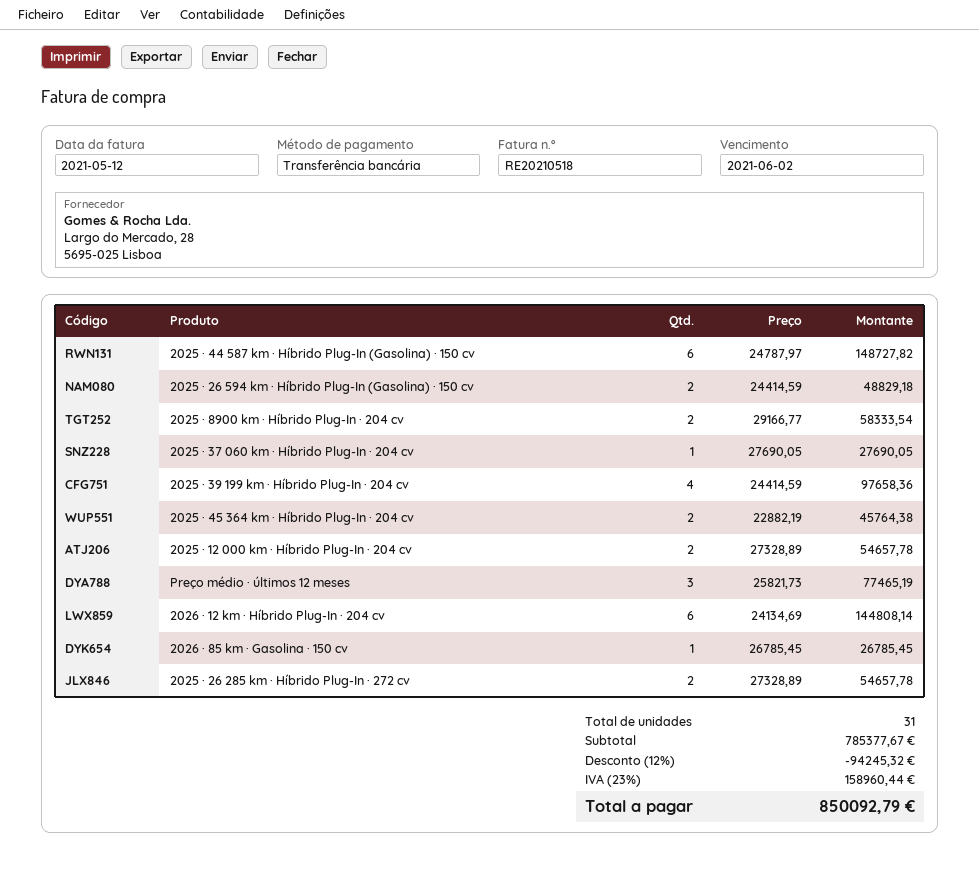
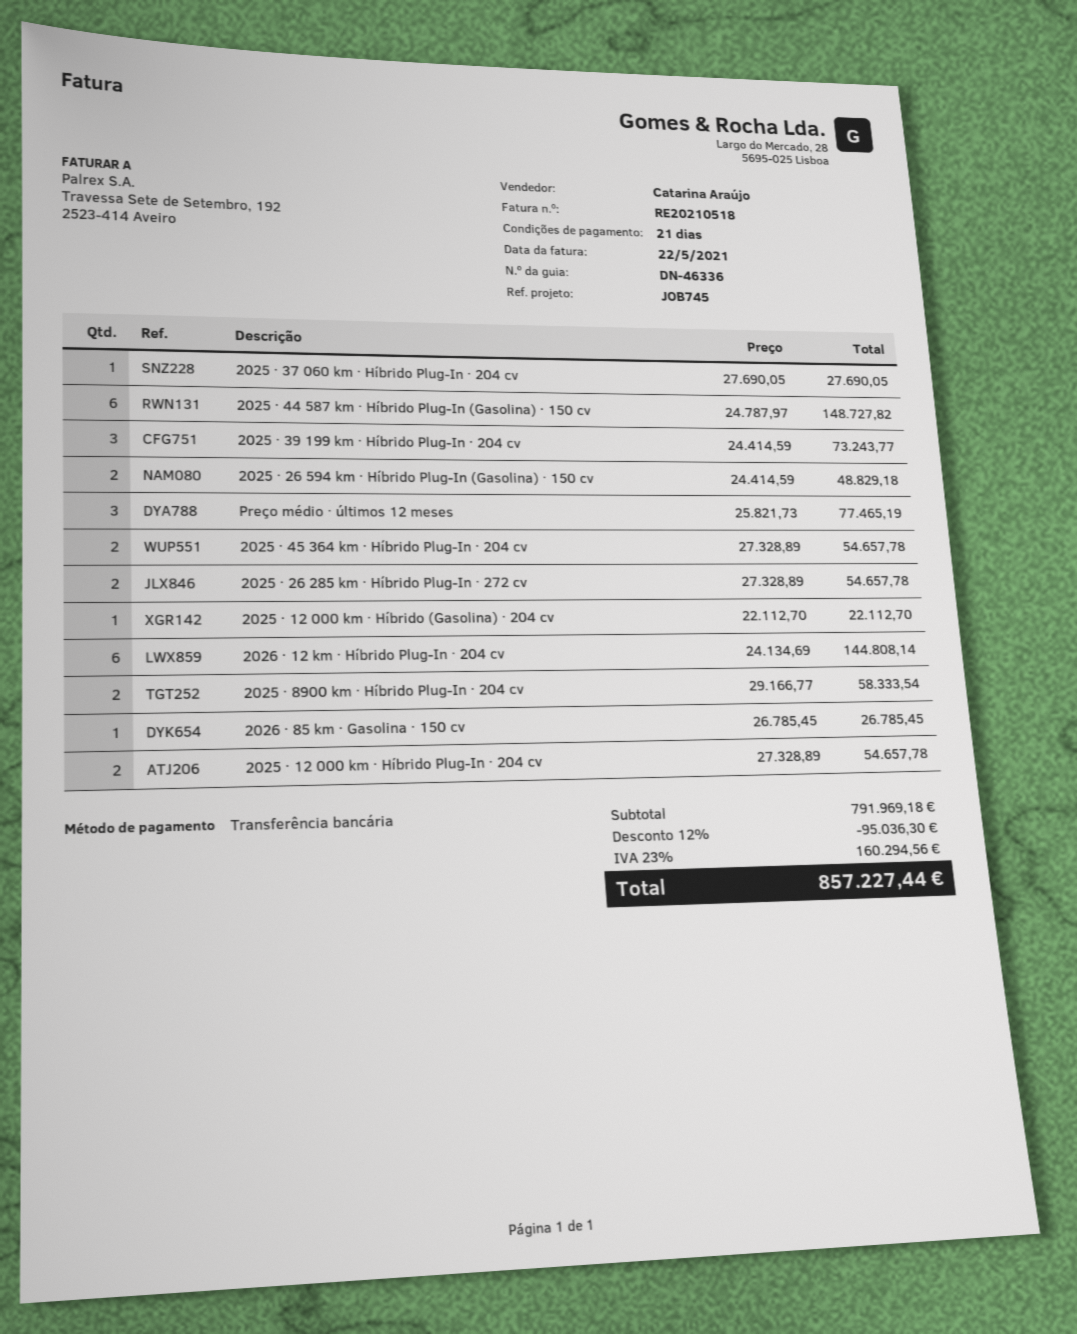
invoice date: 2021-05-12 -> 2021-05-22
2025 · 39 199 km · Híbrido Plug-In · 204 cv: 4 x 24414.59 = 97658.36 -> 3 x 24414.59 = 73243.77
2025 · 45 364 km · Híbrido Plug-In · 204 cv: 2 x 22882.19 = 45764.38 -> 2 x 27328.89 = 54657.78
2025 · 12 000 km · Híbrido (Gasolina) · 204 cv: none -> 1 x 22112.70 = 22112.70
subtotal: 785377.67 -> 791969.18
discount: 12% = 94245.32 -> 12% = 95036.30
tax: 23% = 158960.44 -> 23% = 160294.56
total: 850092.79 -> 857227.44

